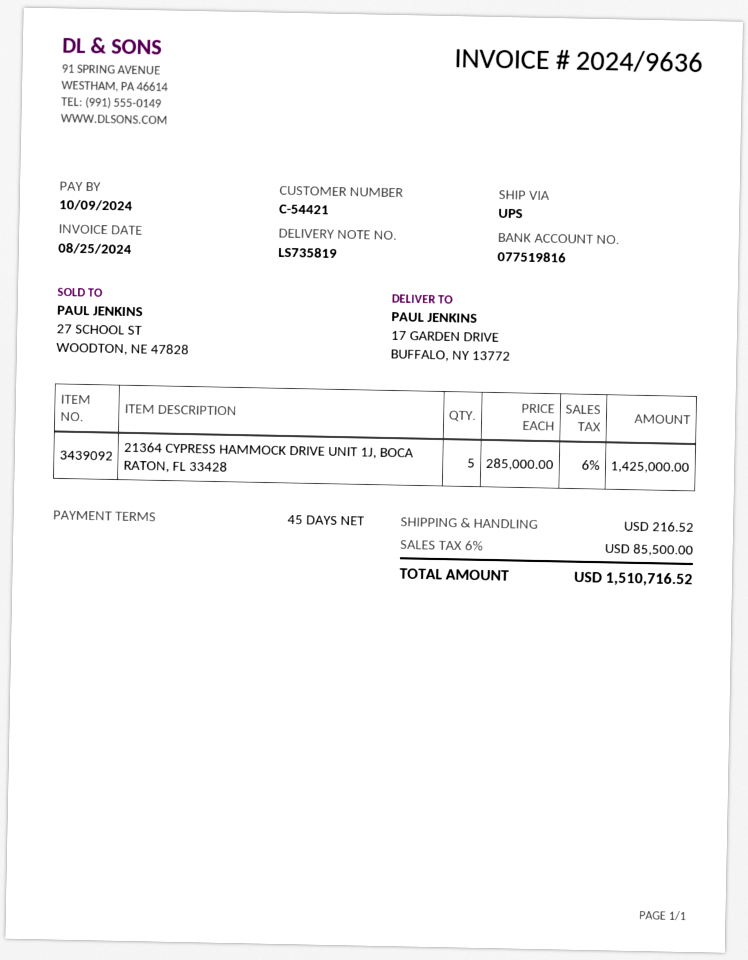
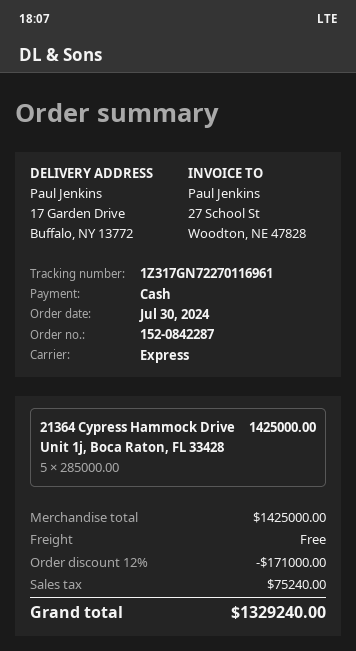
shipping method: UPS -> express
discount: none -> 12% = 171000.00
shipping: 216.52 -> 0.00
tax: 85500.00 -> 75240.00
total: 1510716.52 -> 1329240.00

